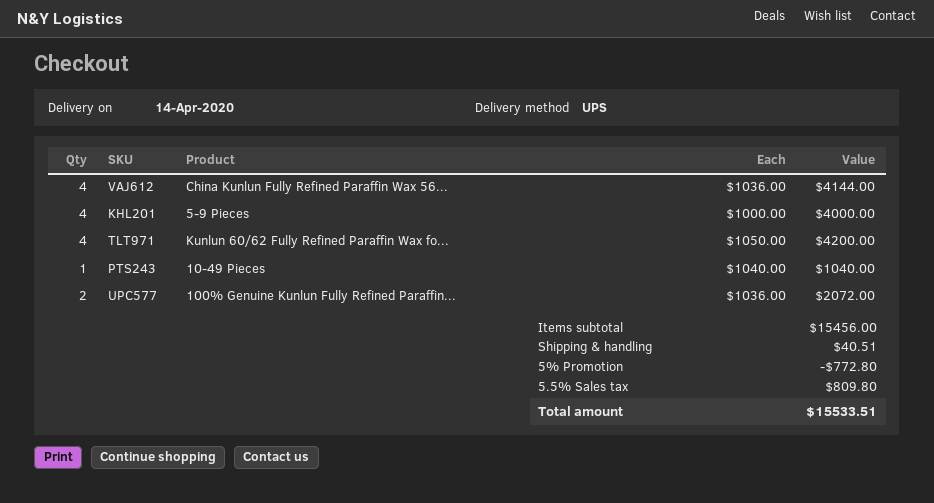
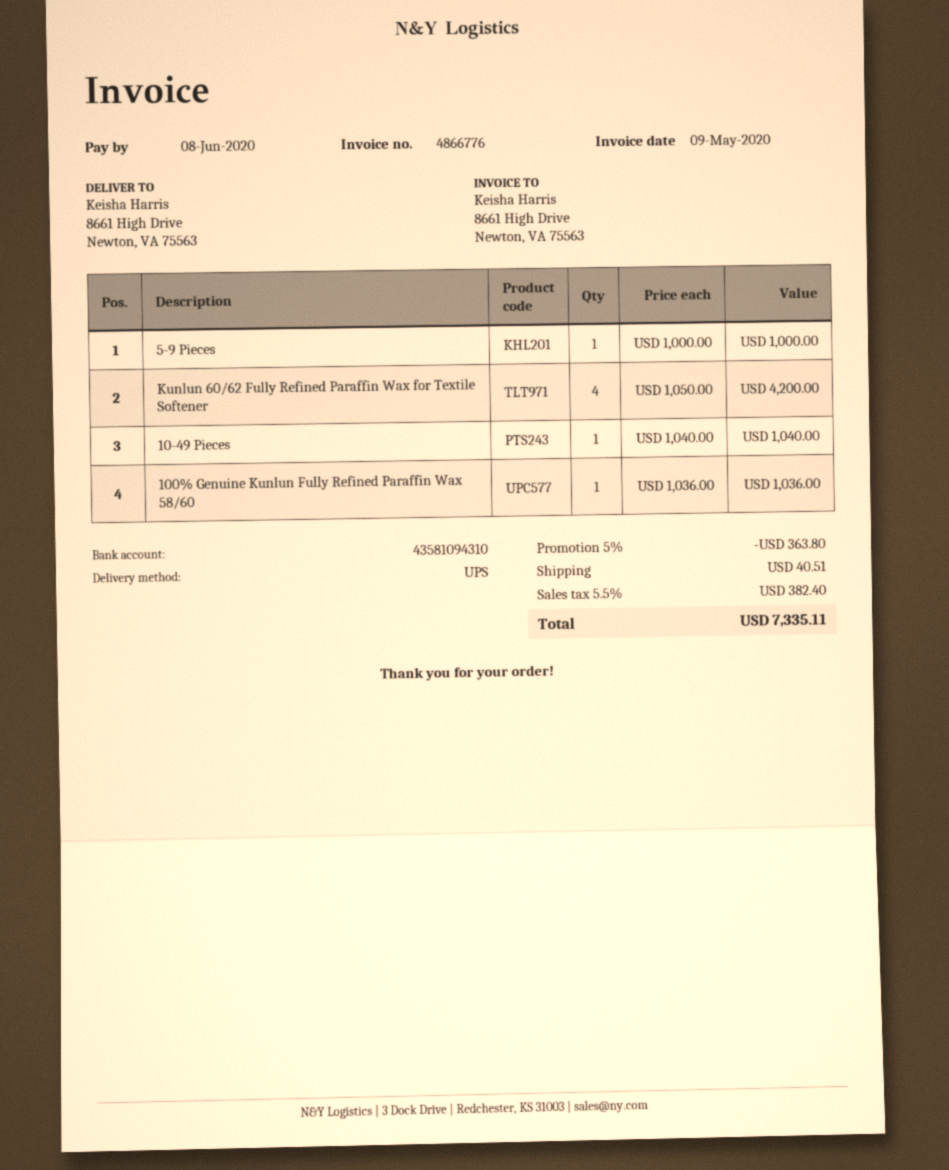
China Kunlun Fully Refined Paraffin Wax 56...: 4 x 1036.00 = 4144.00 -> none
5-9 Pieces: 4 x 1000.00 = 4000.00 -> 1 x 1000.00 = 1000.00
100% Genuine Kunlun Fully Refined Paraffin...: 2 x 1036.00 = 2072.00 -> 1 x 1036.00 = 1036.00
discount: 5% = 772.80 -> 5% = 363.80
tax: 5.5% = 809.80 -> 5.5% = 382.40
total: 15533.51 -> 7335.11

